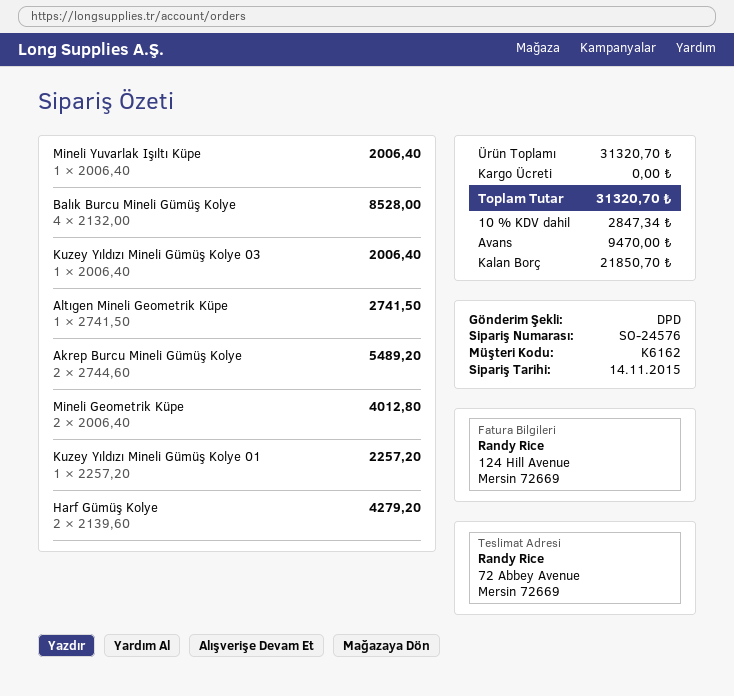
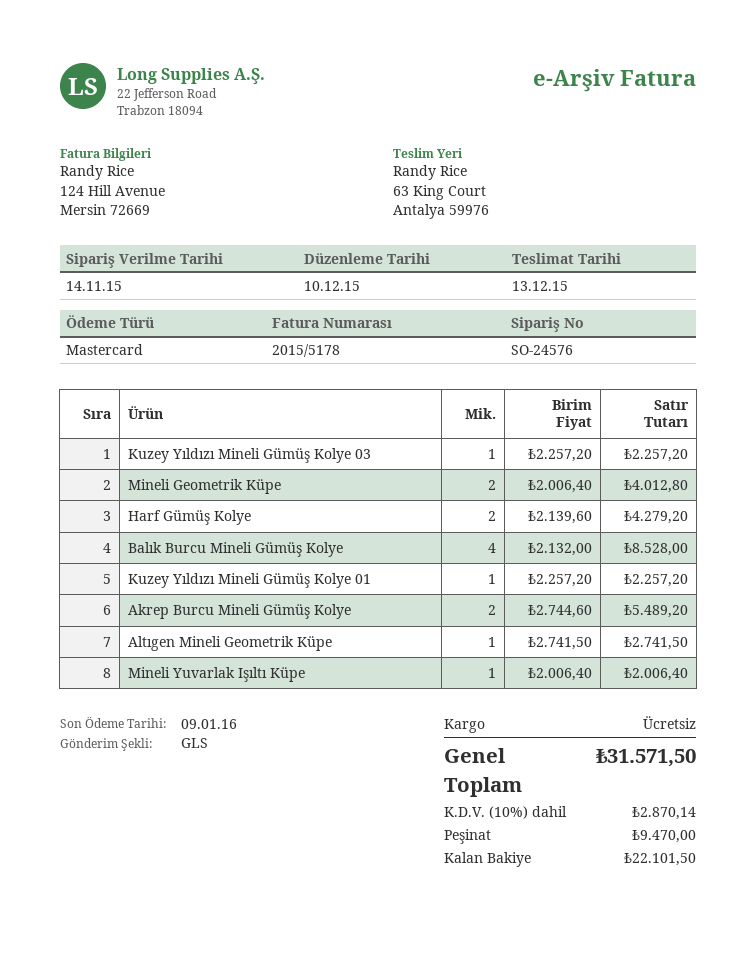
shipping method: DPD -> GLS
ship to: 72 Abbey Avenue, Mersin 72669 -> 63 King Court, Antalya 59976
Kuzey Yıldızı Mineli Gümüş Kolye 03: 1 x 2006.40 = 2006.40 -> 1 x 2257.20 = 2257.20
tax: 10% = 2847.34 -> 10% = 2870.14
total: 31320.70 -> 31571.50
balance: 21850.70 -> 22101.50

